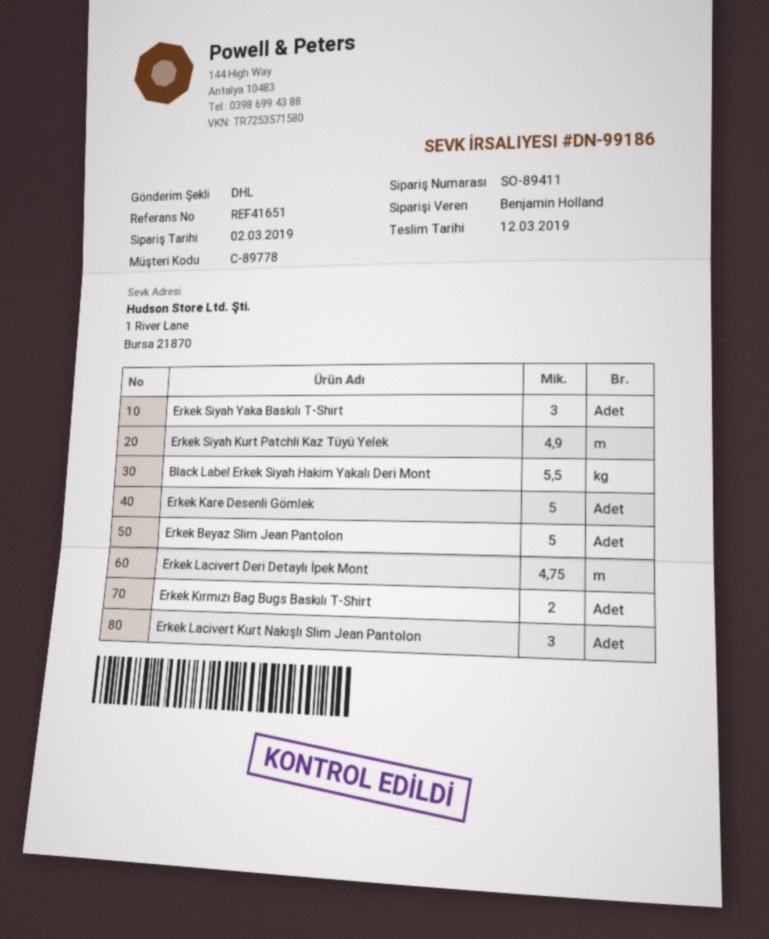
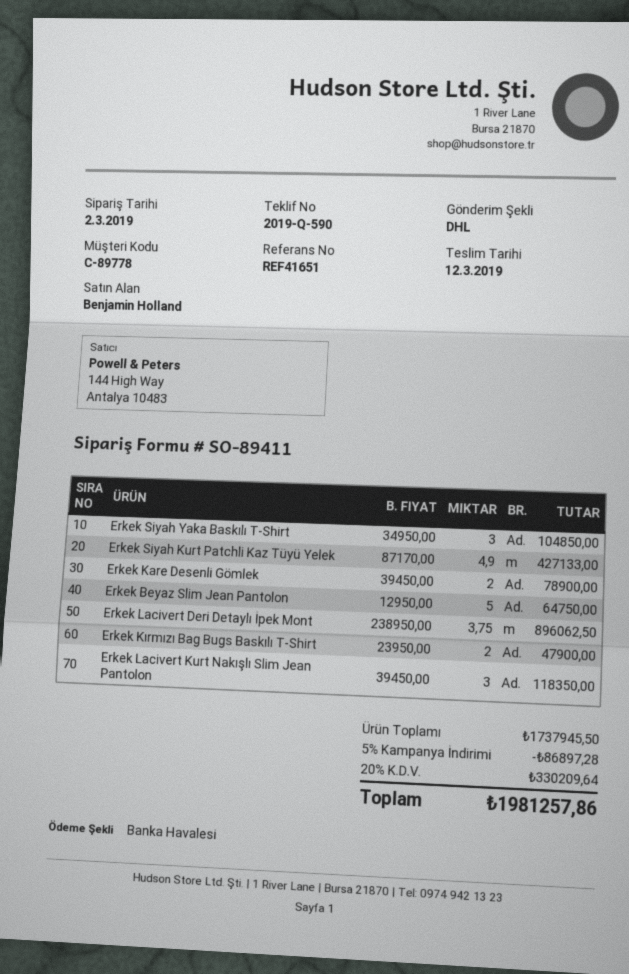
Black Label Erkek Siyah Hakim Yakalı Deri Mont: 5.5 -> none
Erkek Kare Desenli Gömlek: 5 -> 2
Erkek Lacivert Deri Detaylı İpek Mont: 4.75 -> 3.75

